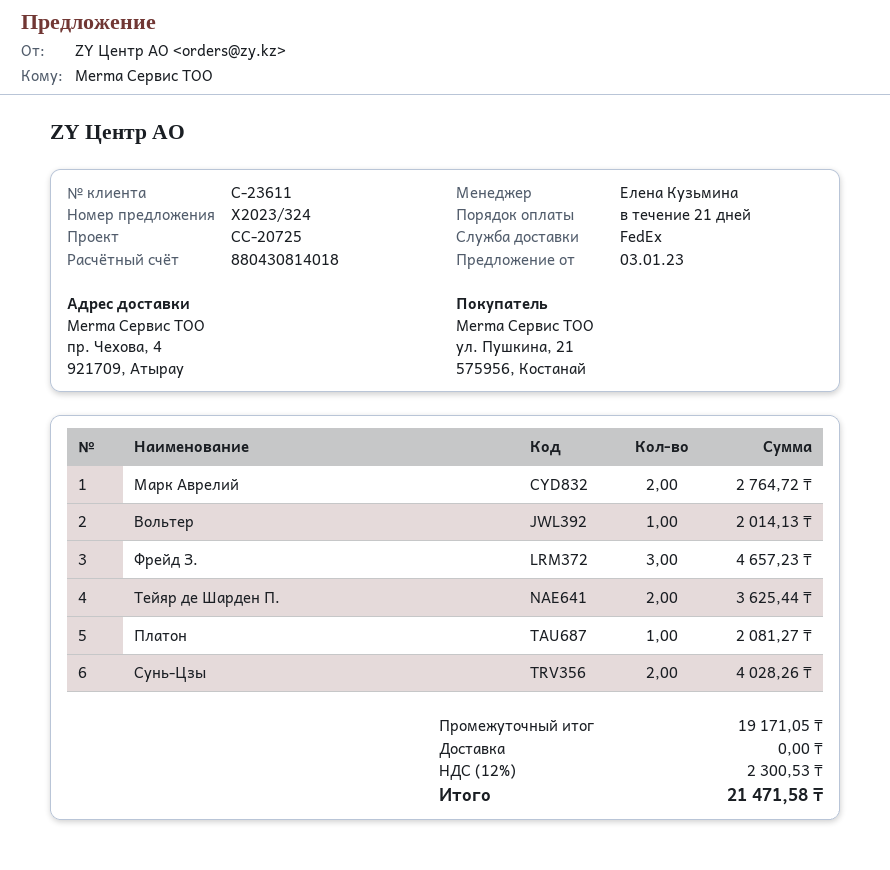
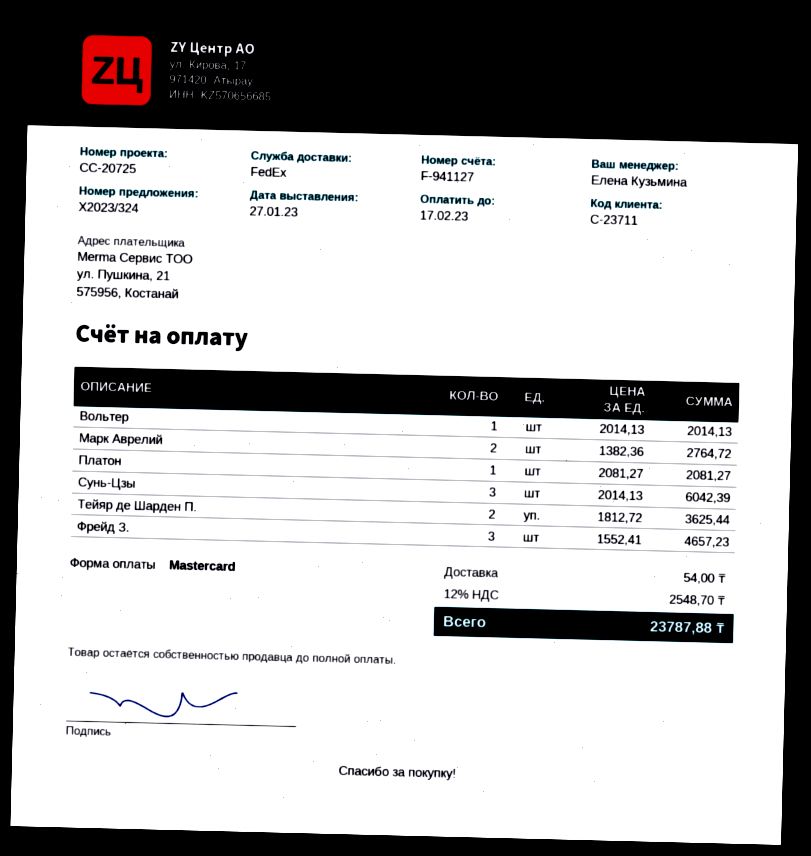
customer number: C-23611 -> C-23711
Сунь-Цзы: 2 for 4028.26 -> 3 for 6042.39
shipping: 0.00 -> 54.00
tax: 12% = 2300.53 -> 12% = 2548.70
total: 21471.58 -> 23787.88

